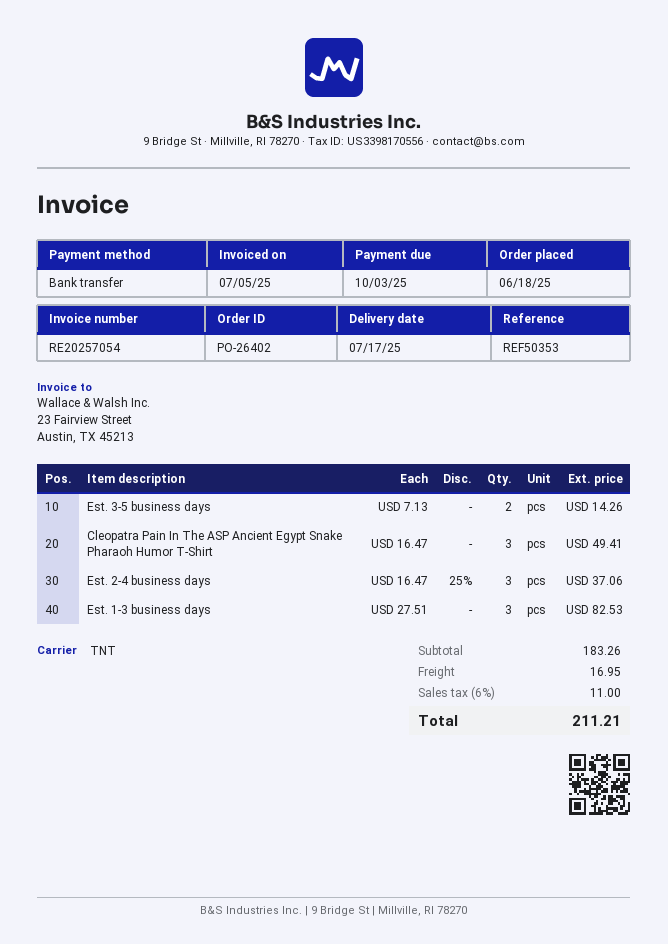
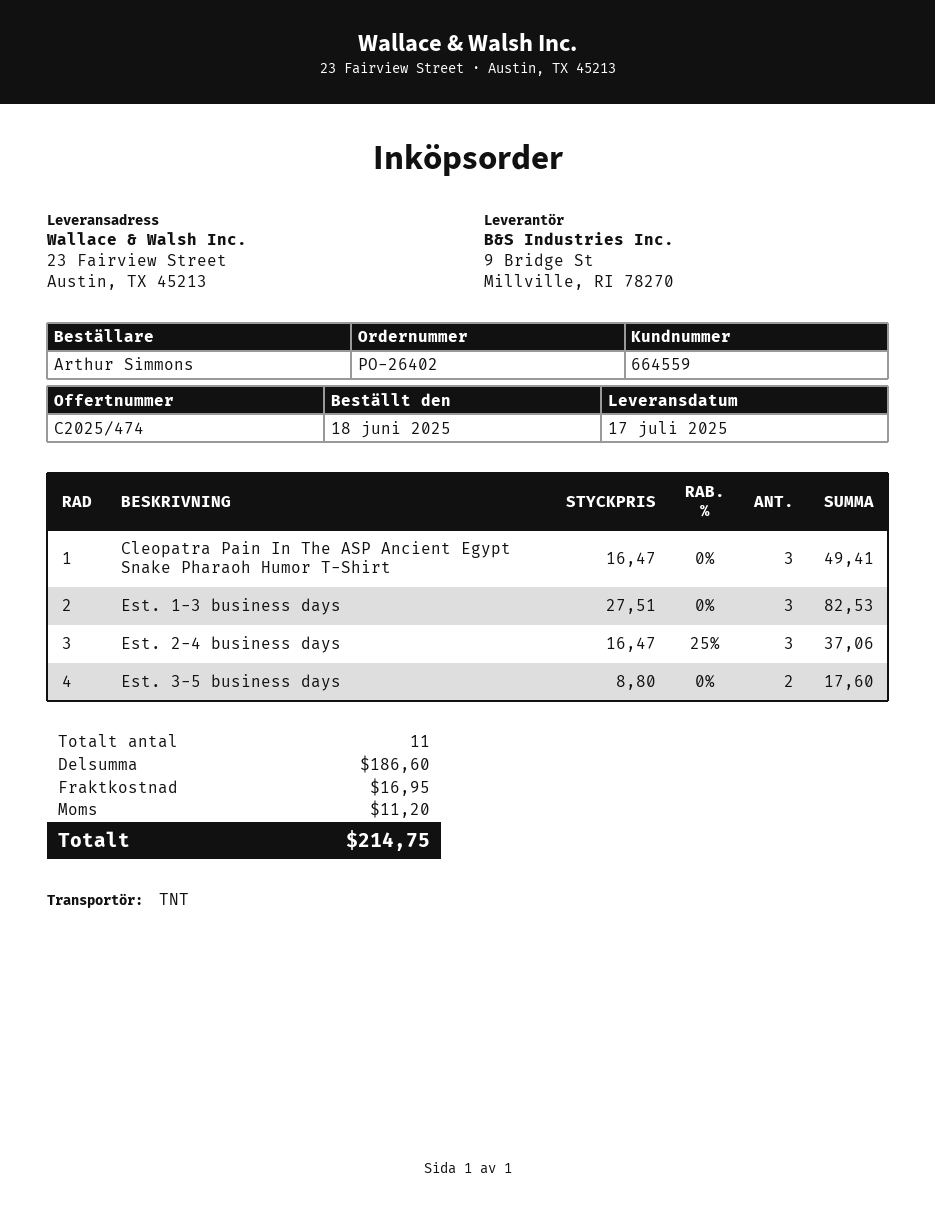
Est. 3-5 business days: 2 x 7.13 = 14.26 -> 2 x 8.80 = 17.60
subtotal: 183.26 -> 186.60
tax: 11.00 -> 11.20
total: 211.21 -> 214.75

